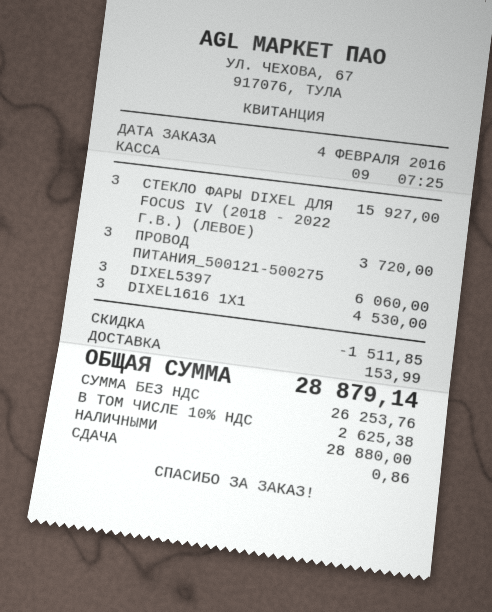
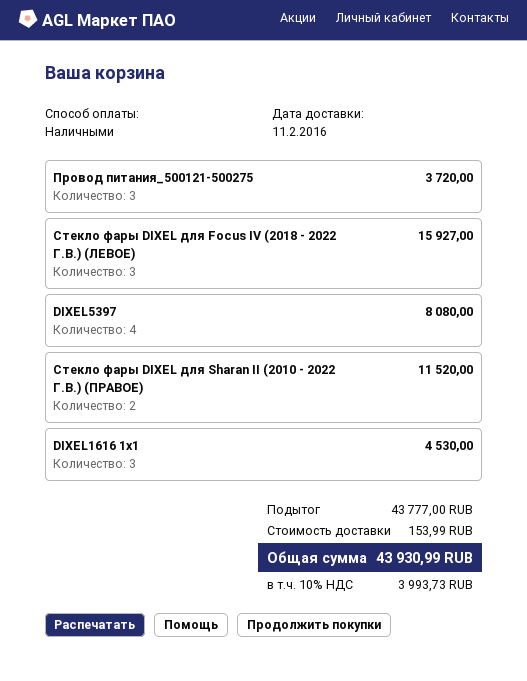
DIXEL5397: 3 for 6060.00 -> 4 for 8080.00
Стекло фары DIXEL для Sharan II (2010 - 2022 Г.В.) (ПРАВОЕ): none -> 2 for 11520.00
discount: 1511.85 -> none
tax: 10% = 2625.38 -> 10% = 3993.73
total: 28879.14 -> 43930.99

